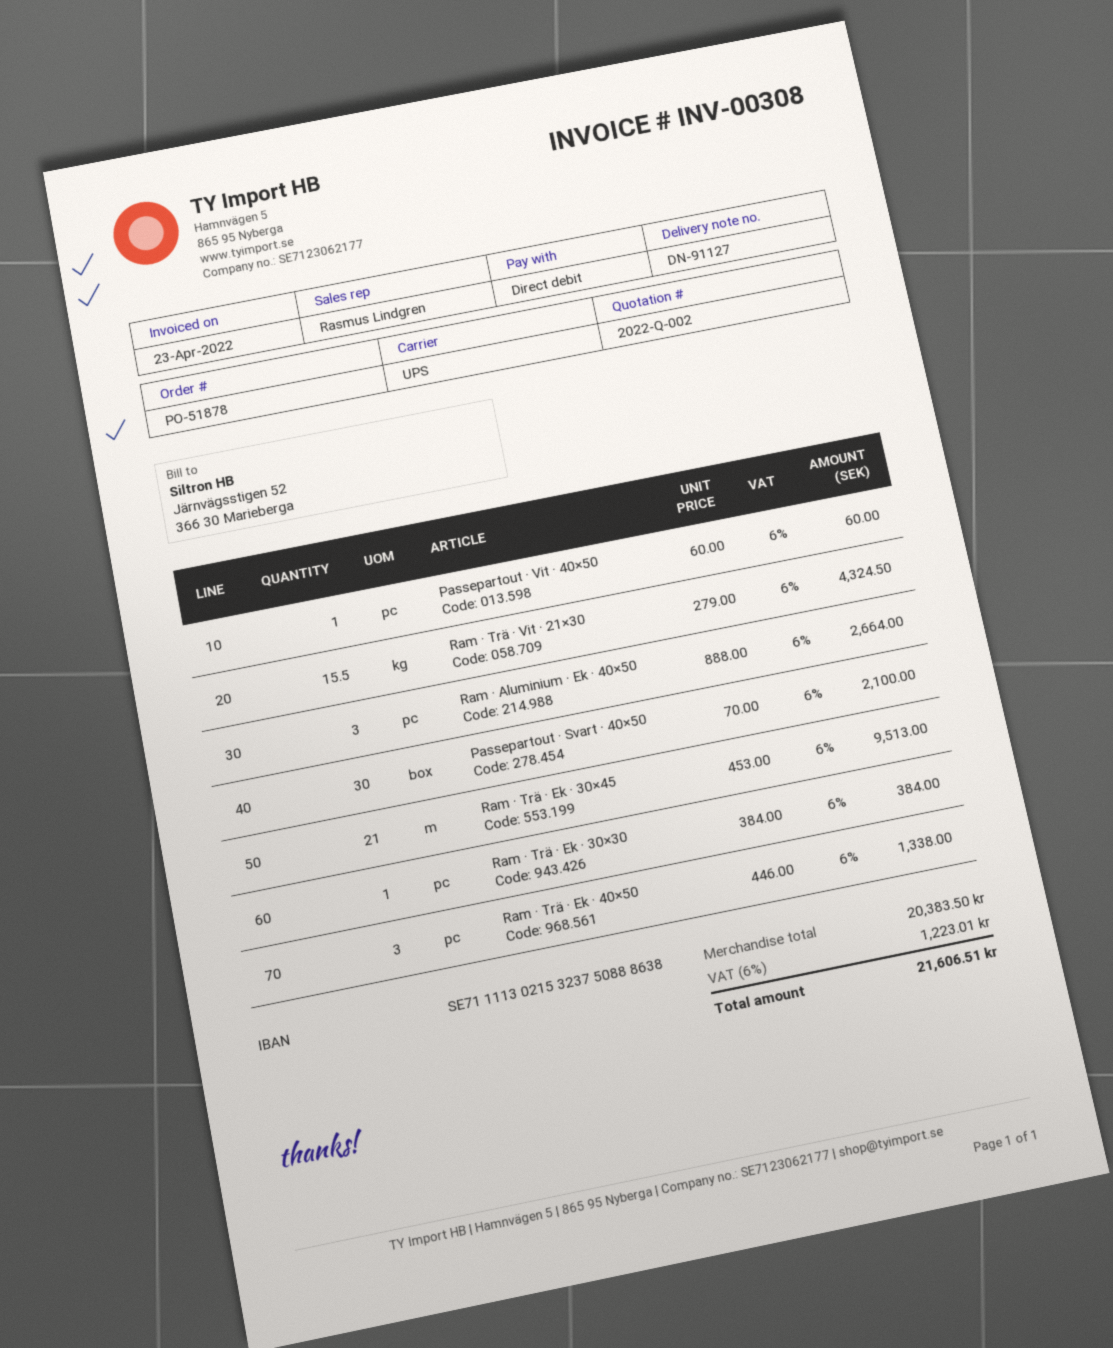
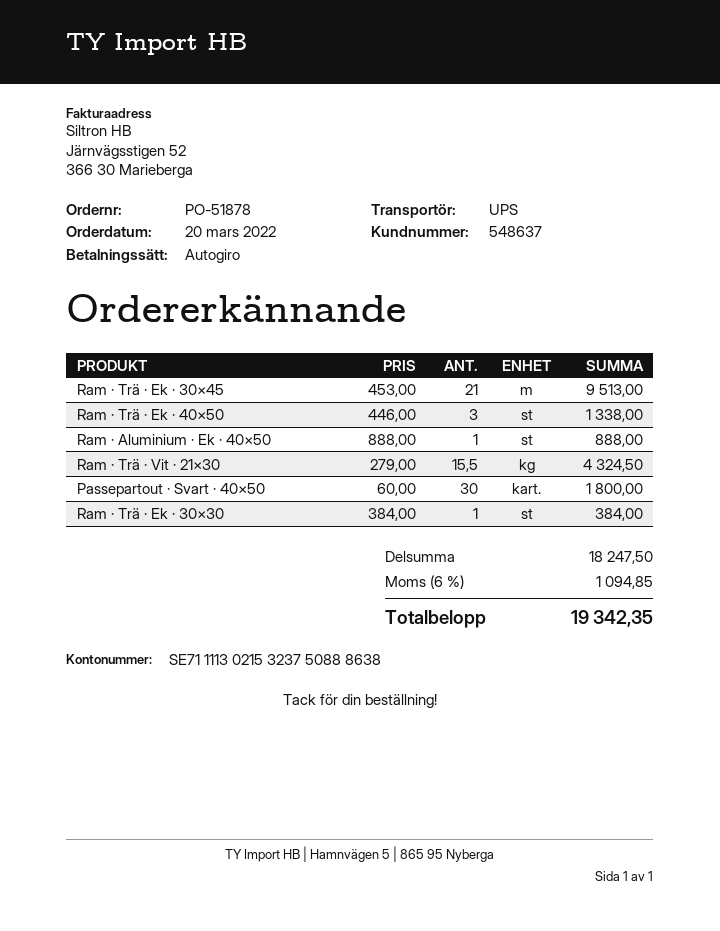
Passepartout · Vit · 40×50: 1 x 60.00 = 60.00 -> none
Ram · Aluminium · Ek · 40×50: 3 x 888.00 = 2664.00 -> 1 x 888.00 = 888.00
Passepartout · Svart · 40×50: 30 x 70.00 = 2100.00 -> 30 x 60.00 = 1800.00
subtotal: 20383.50 -> 18247.50
tax: 6% = 1223.01 -> 6% = 1094.85
total: 21606.51 -> 19342.35

